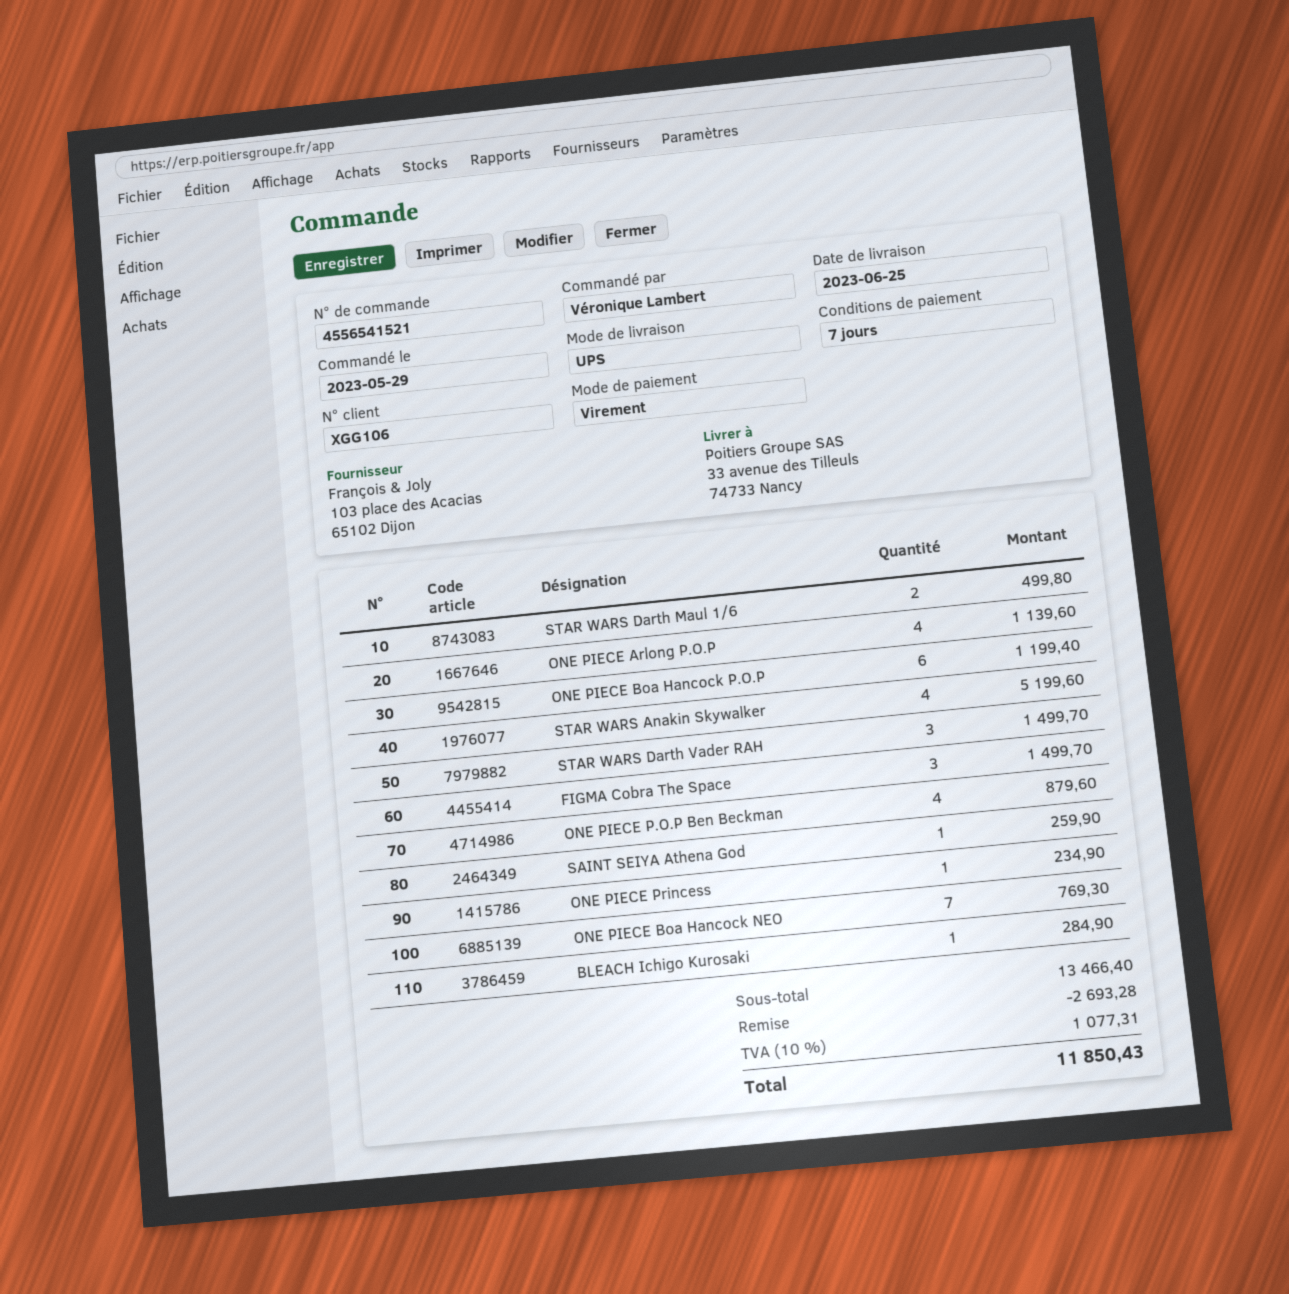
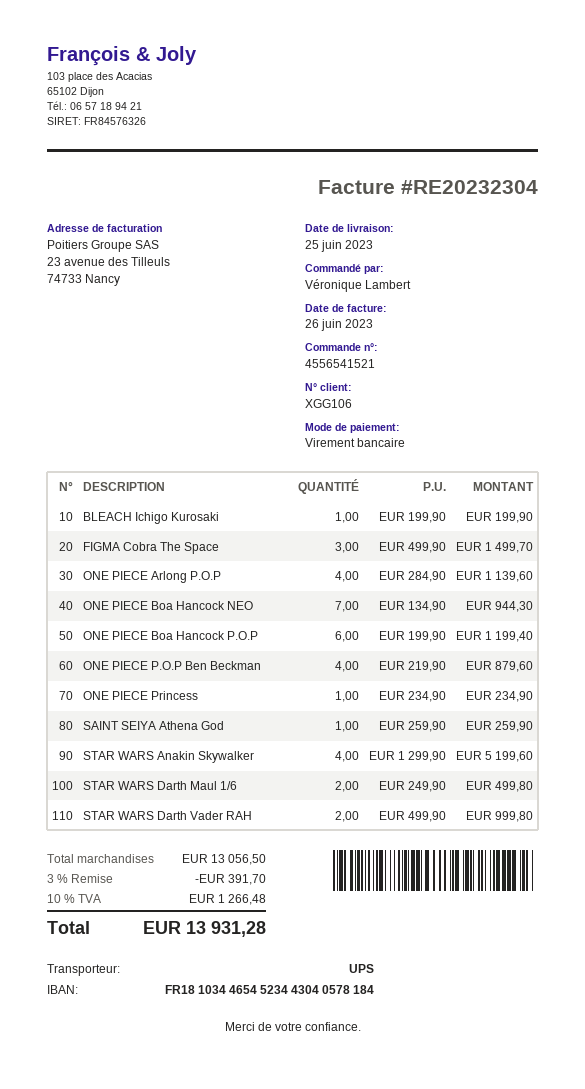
STAR WARS Darth Vader RAH: 3 for 1499.70 -> 2 for 999.80
ONE PIECE Boa Hancock NEO: 7 for 769.30 -> 7 for 944.30
BLEACH Ichigo Kurosaki: 1 for 284.90 -> 1 for 199.90
subtotal: 13466.40 -> 13056.50
discount: 2693.28 -> 391.70
tax: 10% = 1077.31 -> 10% = 1266.48
total: 11850.43 -> 13931.28

